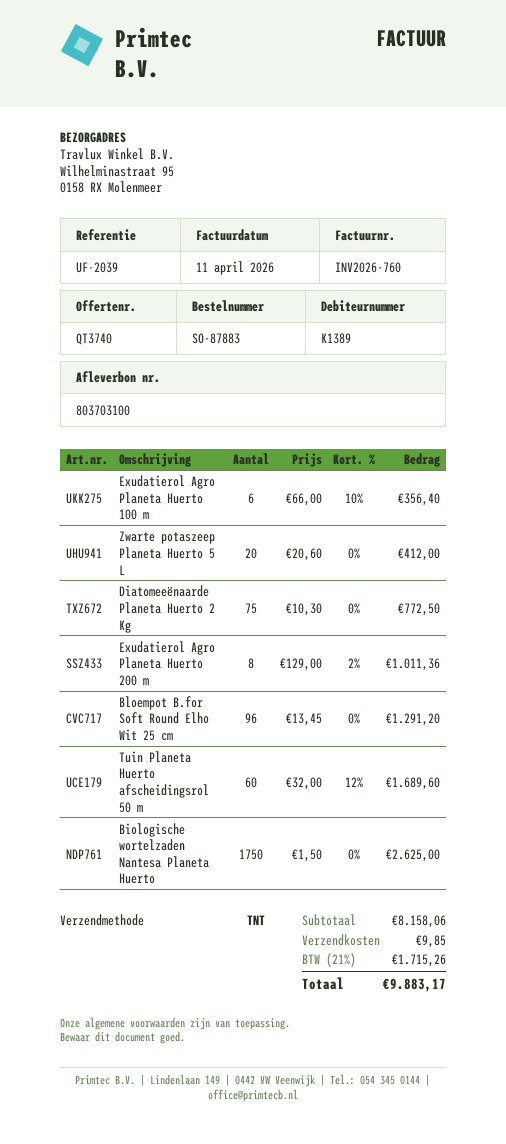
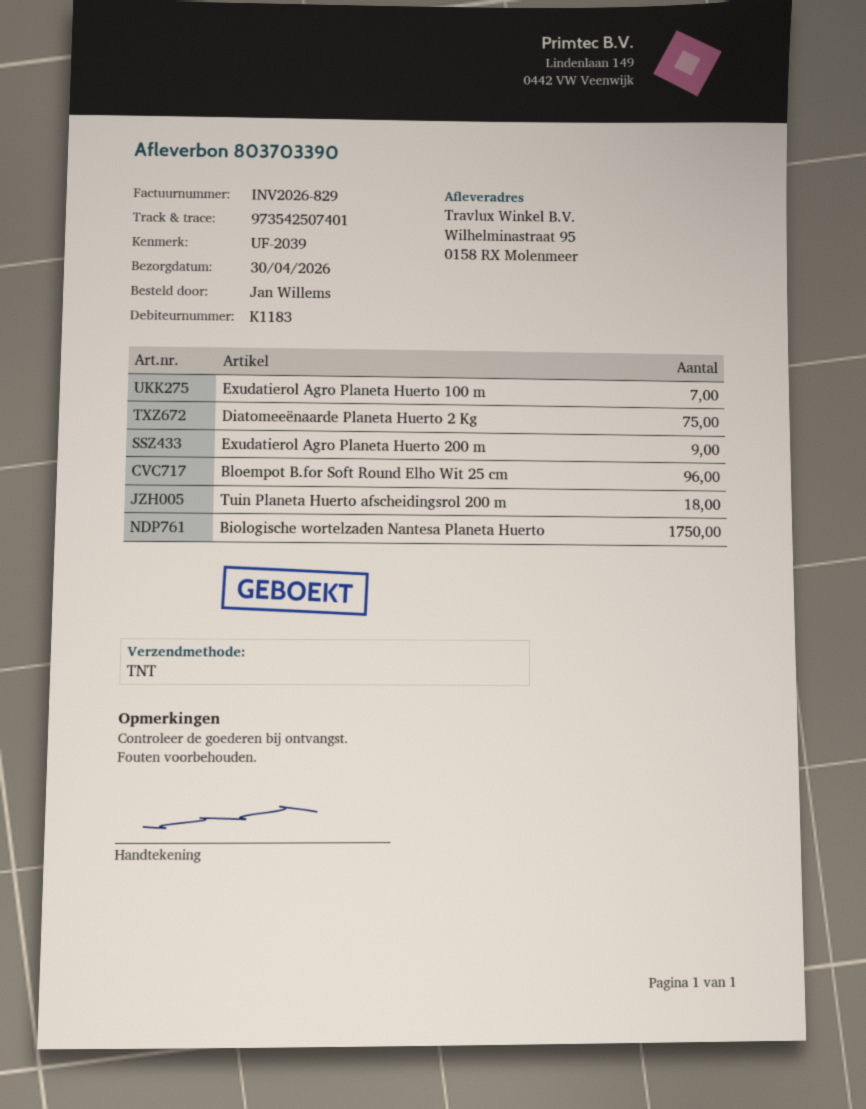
delivery note number: 803703100 -> 803703390
invoice number: INV2026-760 -> INV2026-829
customer number: K1389 -> K1183
Exudatierol Agro Planeta Huerto 100 m: 6 -> 7
Zwarte potaszeep Planeta Huerto 5 L: 20 -> none
Exudatierol Agro Planeta Huerto 200 m: 8 -> 9
Tuin Planeta Huerto afscheidingsrol 50 m: 60 -> none
Tuin Planeta Huerto afscheidingsrol 200 m: none -> 18

